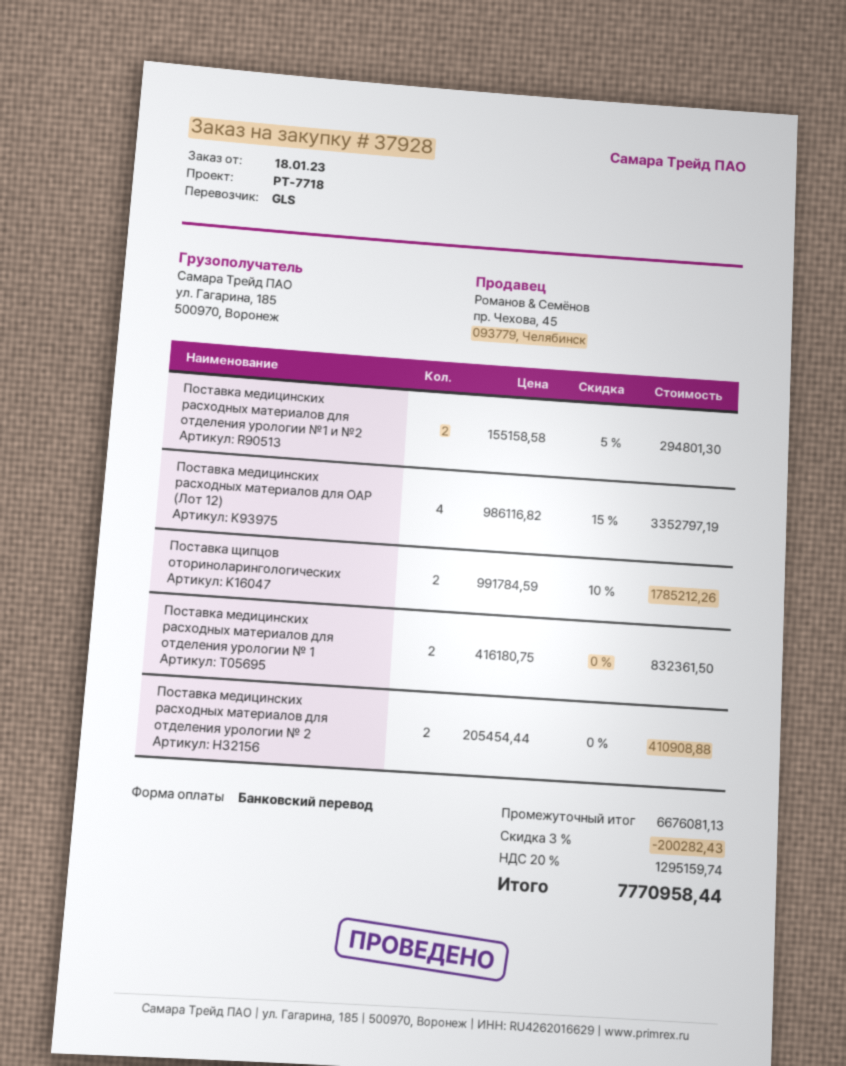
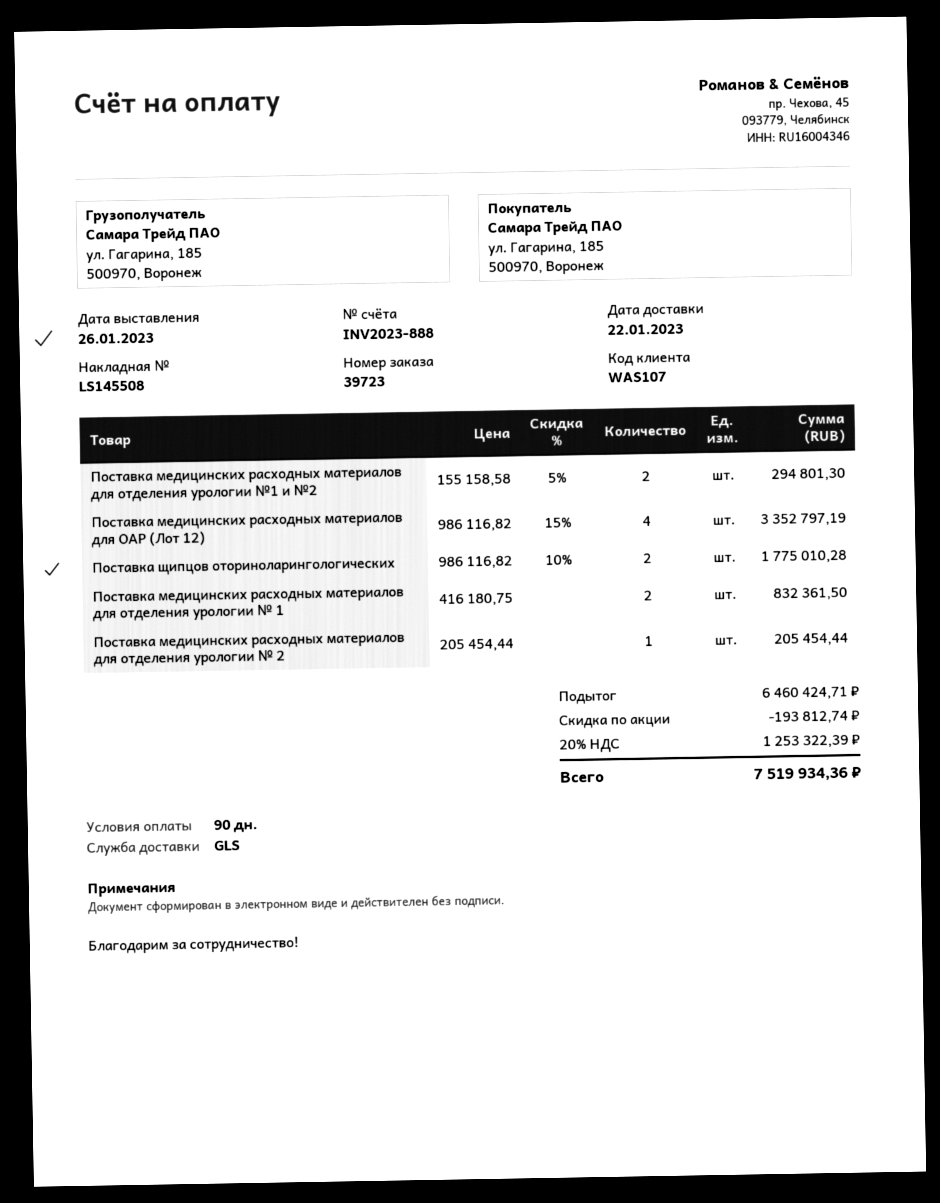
order number: 37928 -> 39723
Поставка щипцов оториноларингологических: 2 x 991784.59 - 10% = 1785212.26 -> 2 x 986116.82 - 10% = 1775010.28
Поставка медицинских расходных материалов для отделения урологии № 2: 2 x 205454.44 = 410908.88 -> 1 x 205454.44 = 205454.44
subtotal: 6676081.13 -> 6460424.71
discount: 200282.43 -> 193812.74
tax: 20% = 1295159.74 -> 20% = 1253322.39
total: 7770958.44 -> 7519934.36

